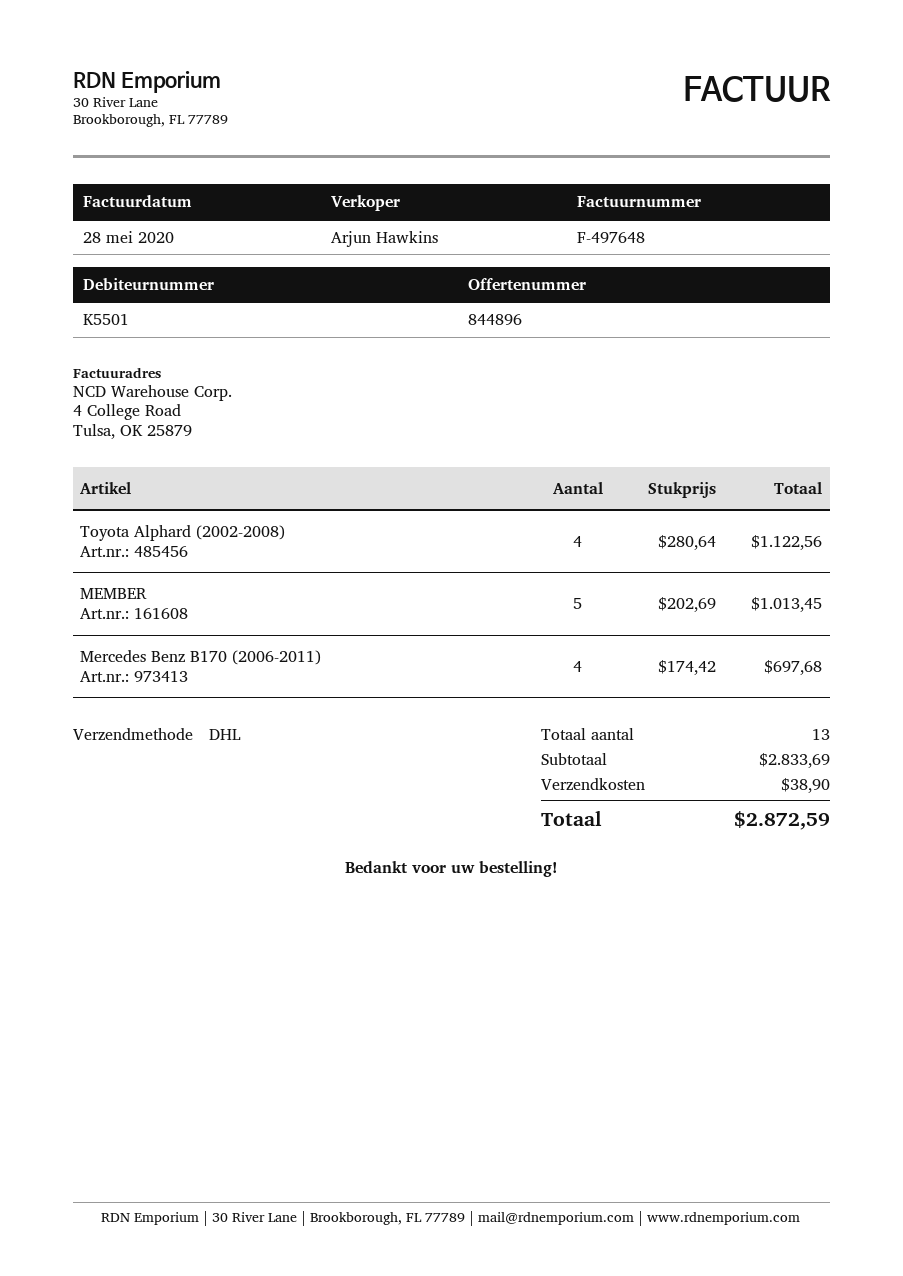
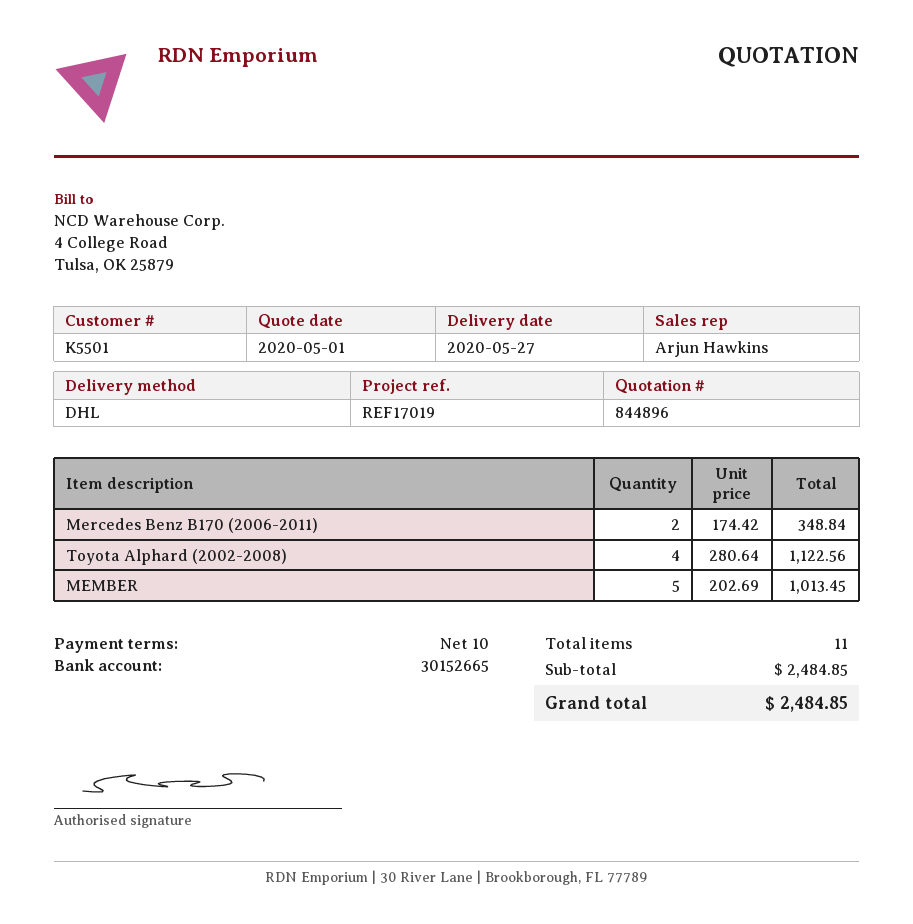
Mercedes Benz B170 (2006-2011): 4 x 174.42 = 697.68 -> 2 x 174.42 = 348.84
total quantity: 13 -> 11
subtotal: 2833.69 -> 2484.85
shipping: 38.90 -> none
total: 2872.59 -> 2484.85

